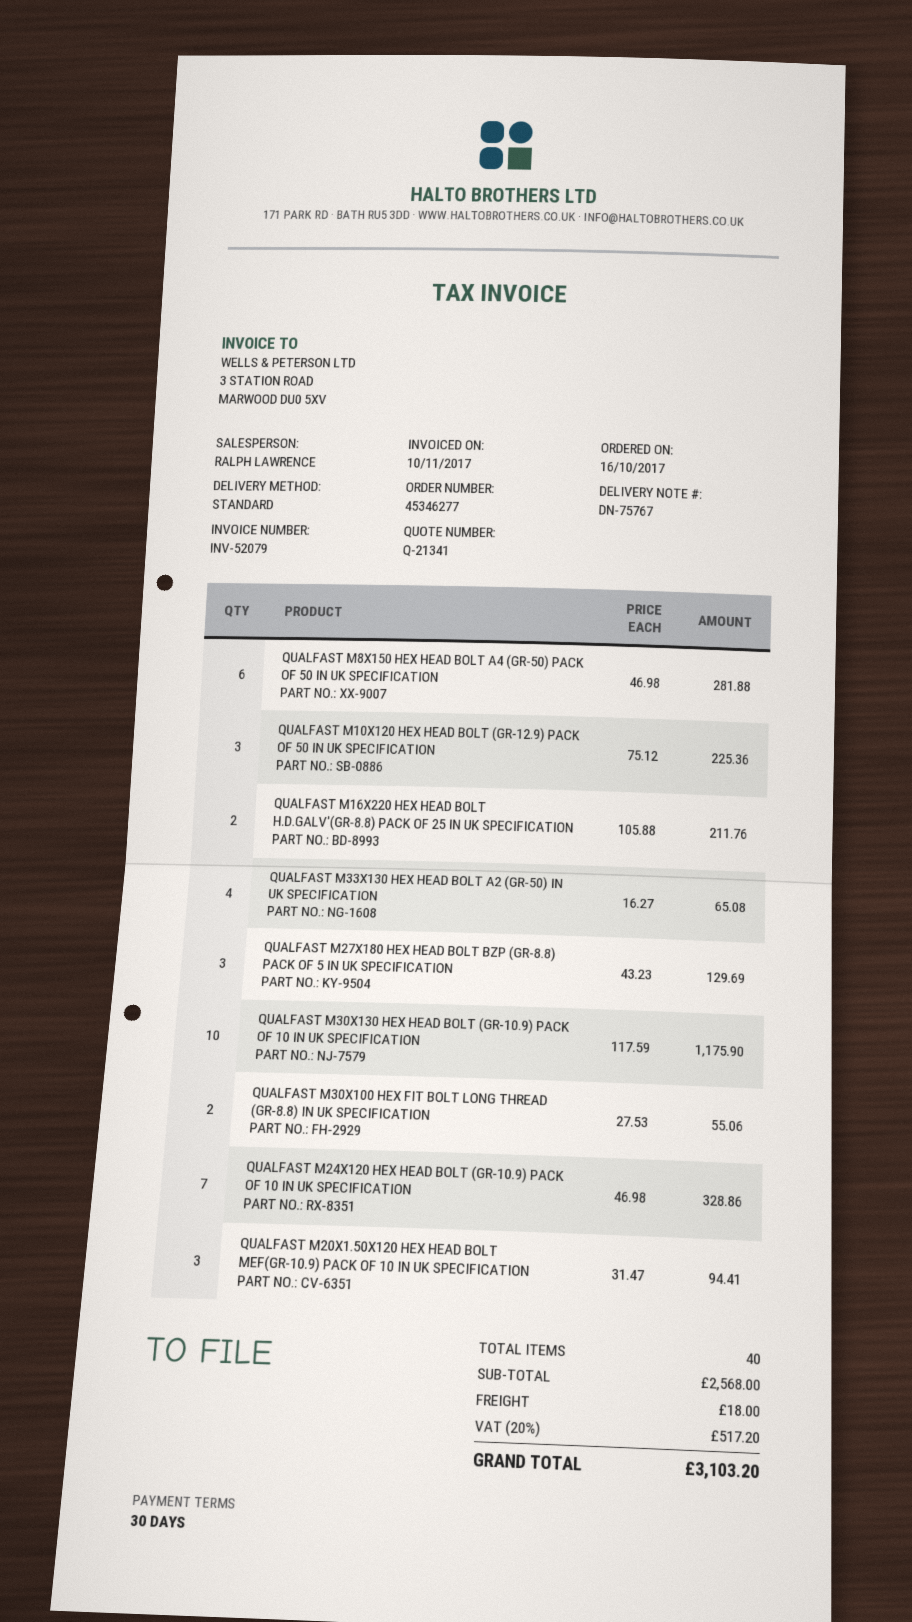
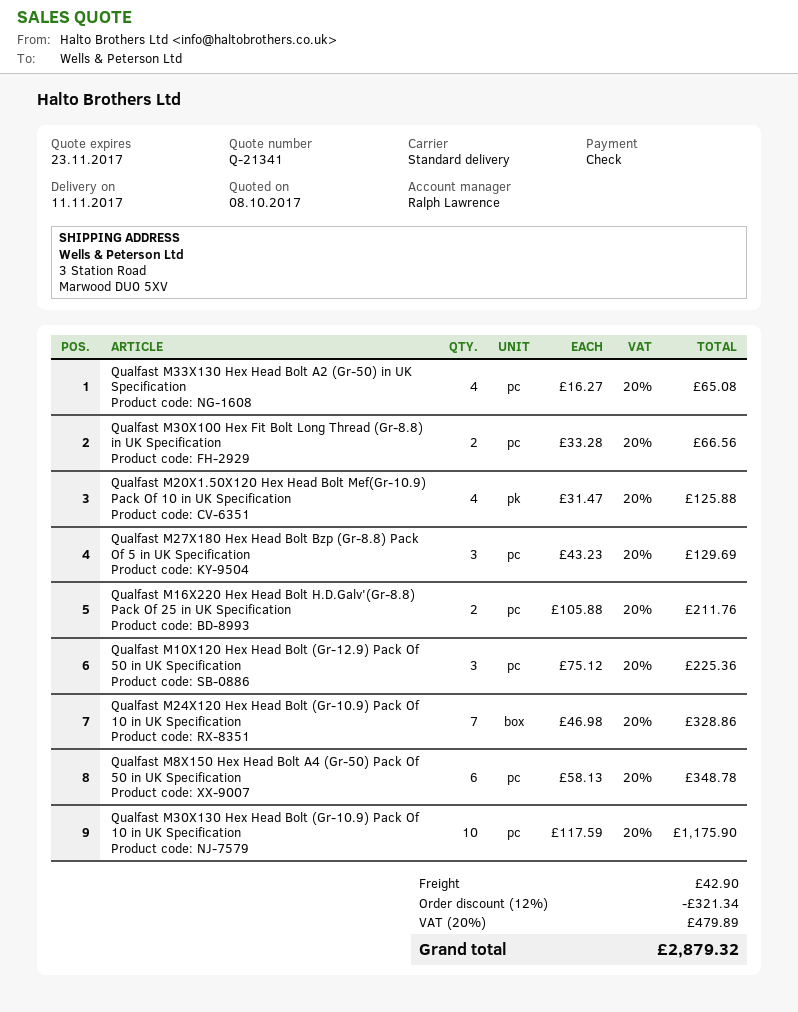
QUALFAST M8X150 HEX HEAD BOLT A4 (GR-50) PACK OF 50 IN UK SPECIFICATION: 6 x 46.98 = 281.88 -> 6 x 58.13 = 348.78
QUALFAST M30X100 HEX FIT BOLT LONG THREAD (GR-8.8) IN UK SPECIFICATION: 2 x 27.53 = 55.06 -> 2 x 33.28 = 66.56
QUALFAST M20X1.50X120 HEX HEAD BOLT MEF(GR-10.9) PACK OF 10 IN UK SPECIFICATION: 3 x 31.47 = 94.41 -> 4 x 31.47 = 125.88
discount: none -> 12% = 321.34
shipping: 18.00 -> 42.90
tax: 20% = 517.20 -> 20% = 479.89
total: 3103.20 -> 2879.32

